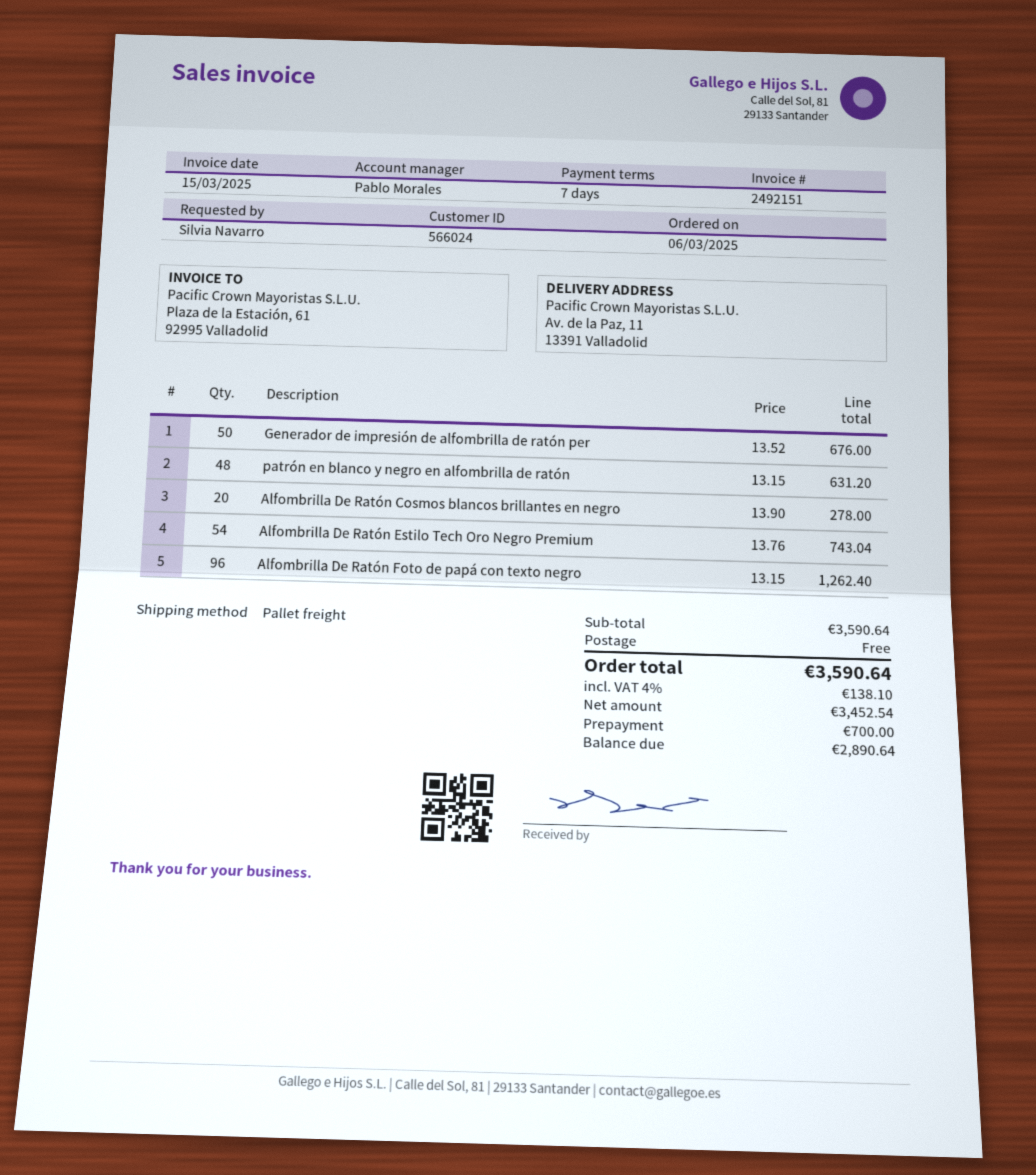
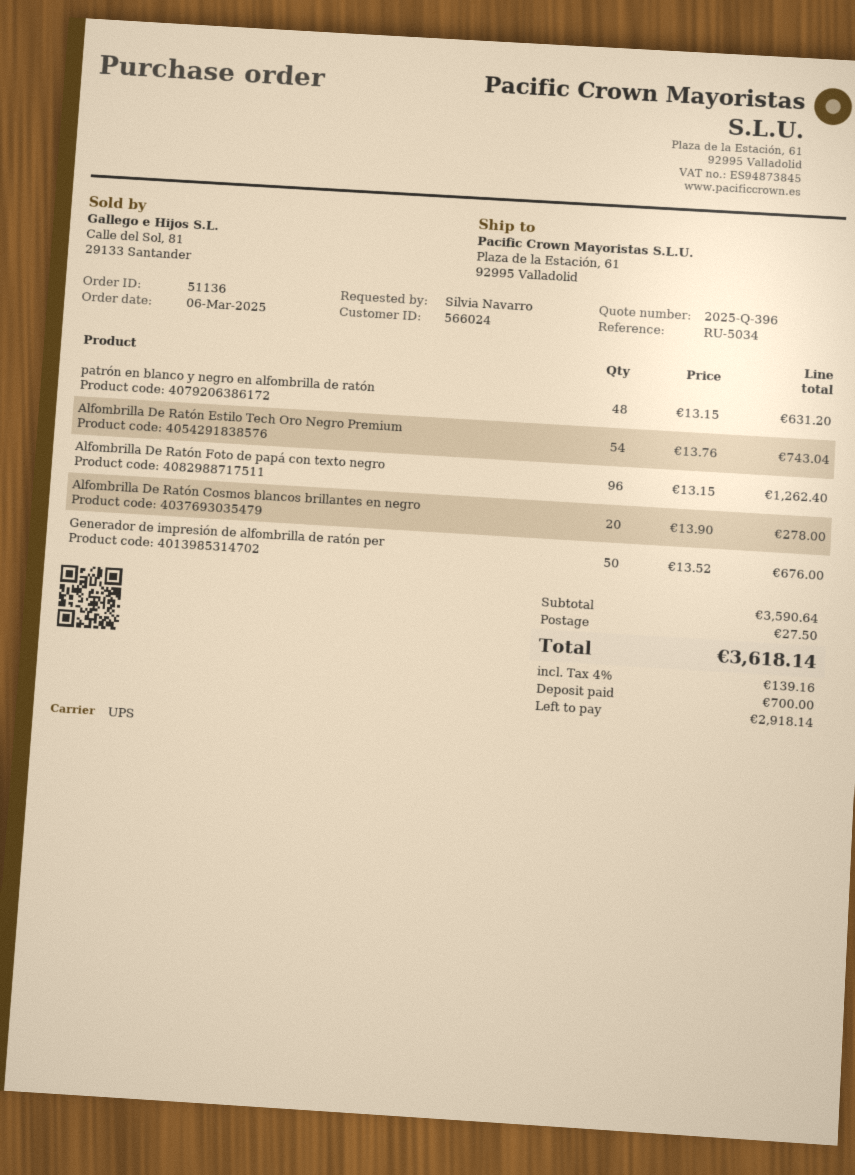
shipping method: pallet freight -> UPS
ship to: Av. de la Paz, 11, 13391 Valladolid -> Plaza de la Estación, 61, 92995 Valladolid
shipping: 0.00 -> 27.50
tax: 4% = 138.10 -> 4% = 139.16
total: 3590.64 -> 3618.14
balance: 2890.64 -> 2918.14

